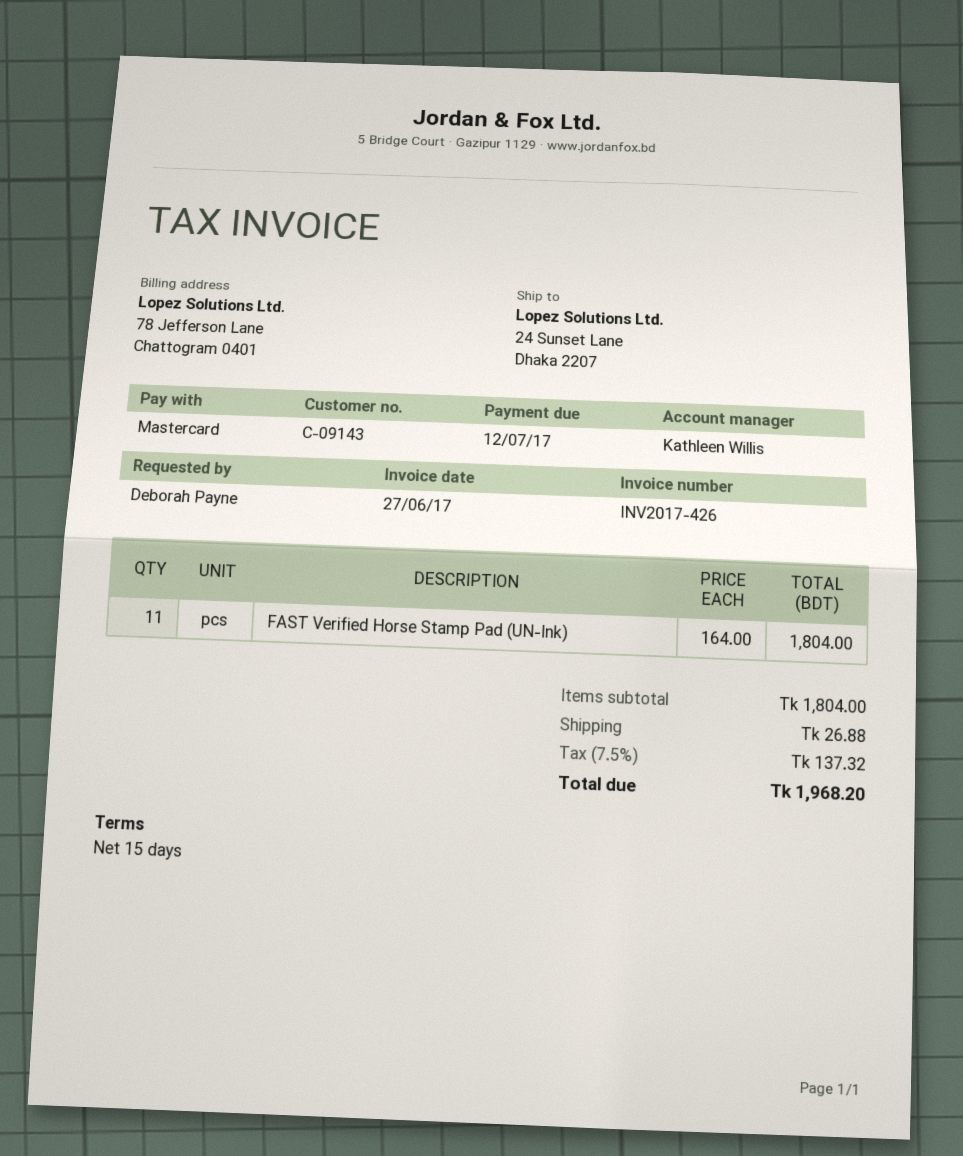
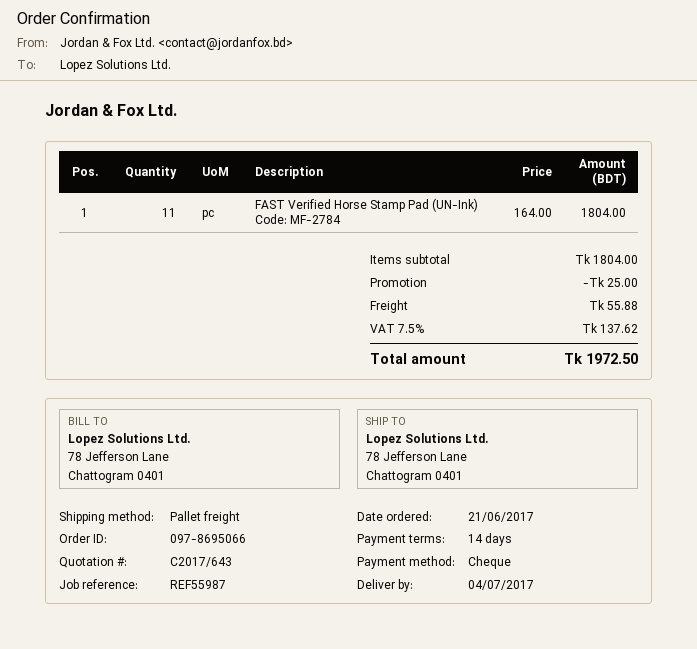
payment terms: 15 days -> 14 days
payment method: Mastercard -> cheque
ship to: 24 Sunset Lane, Dhaka 2207 -> 78 Jefferson Lane, Chattogram 0401
discount: none -> 25.00
shipping: 26.88 -> 55.88
tax: 7.5% = 137.32 -> 7.5% = 137.62
total: 1968.20 -> 1972.50

